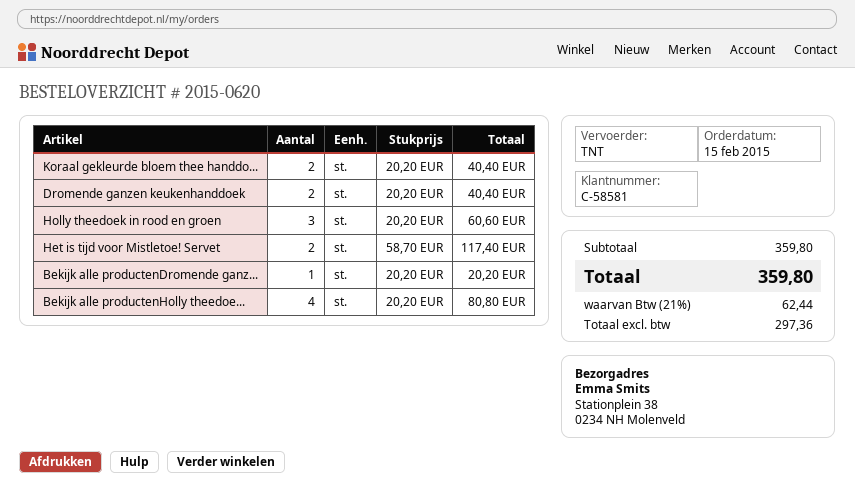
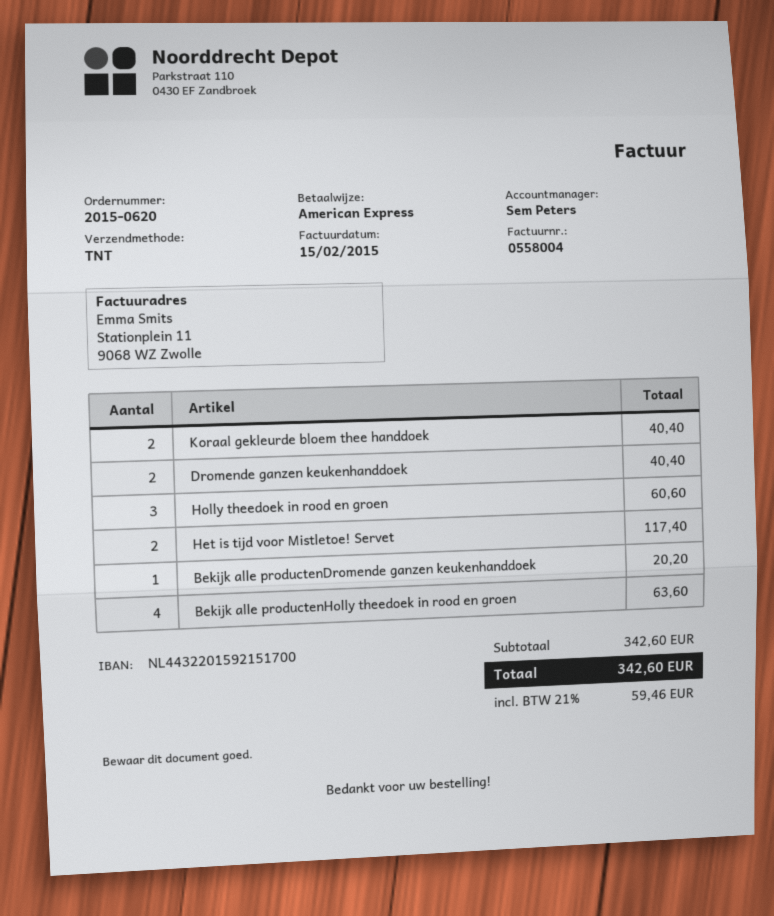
Bekijk alle productenHolly theedoe...: 4 for 80.80 -> 4 for 63.60
subtotal: 359.80 -> 342.60
tax: 21% = 62.44 -> 21% = 59.46
total: 359.80 -> 342.60

